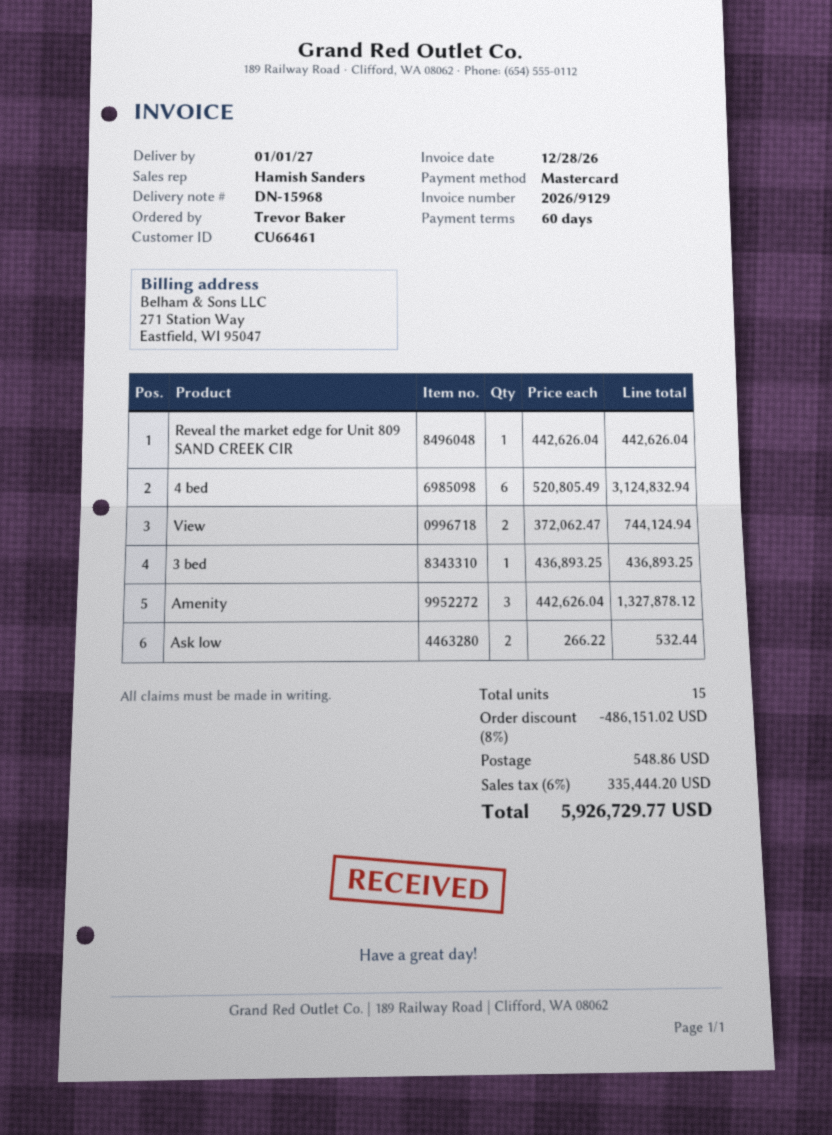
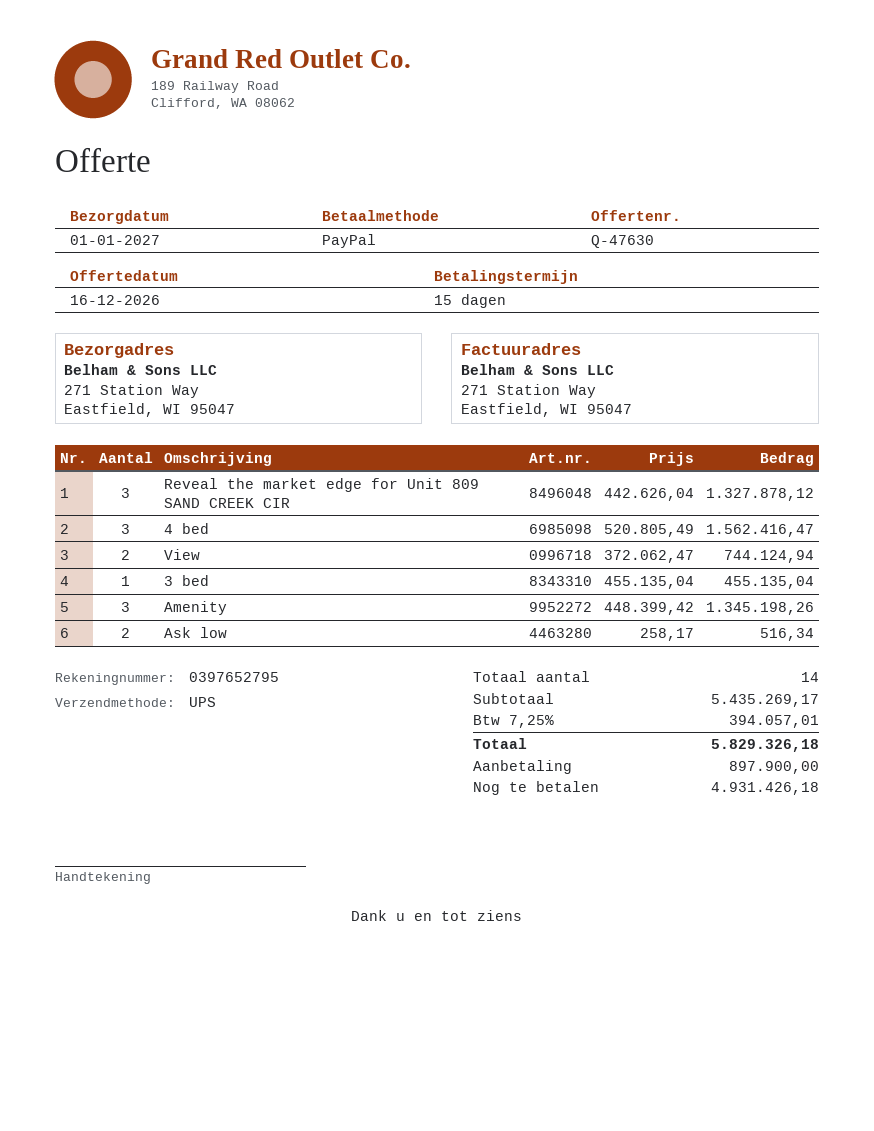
payment terms: 60 days -> 15 days
payment method: Mastercard -> PayPal
Reveal the market edge for Unit 809 SAND CREEK CIR: 1 x 442626.04 = 442626.04 -> 3 x 442626.04 = 1327878.12
4 bed: 6 x 520805.49 = 3124832.94 -> 3 x 520805.49 = 1562416.47
3 bed: 1 x 436893.25 = 436893.25 -> 1 x 455135.04 = 455135.04
Amenity: 3 x 442626.04 = 1327878.12 -> 3 x 448399.42 = 1345198.26
Ask low: 2 x 266.22 = 532.44 -> 2 x 258.17 = 516.34
total quantity: 15 -> 14
discount: 8% = 486151.02 -> none
shipping: 548.86 -> none
tax: 6% = 335444.20 -> 7.25% = 394057.01
total: 5926729.77 -> 5829326.18

